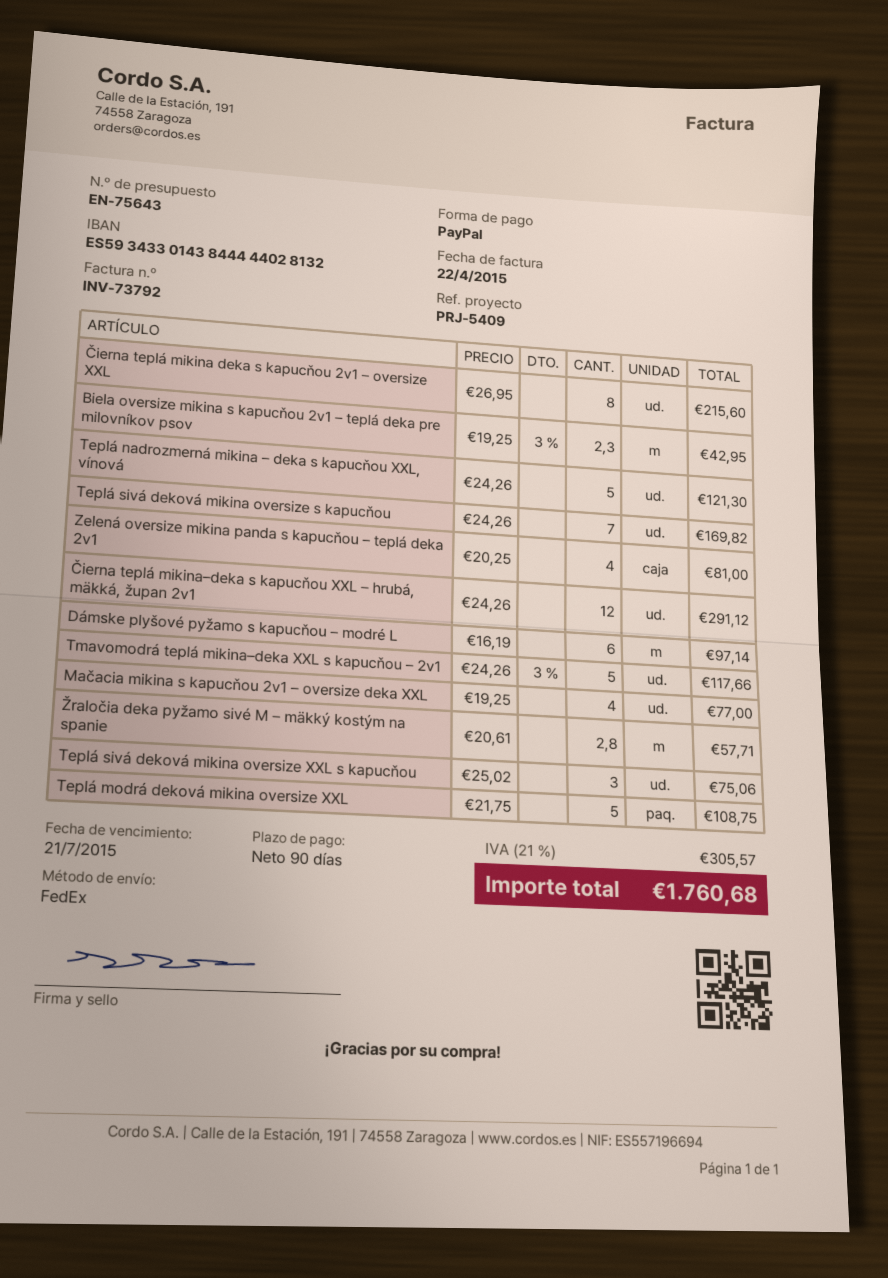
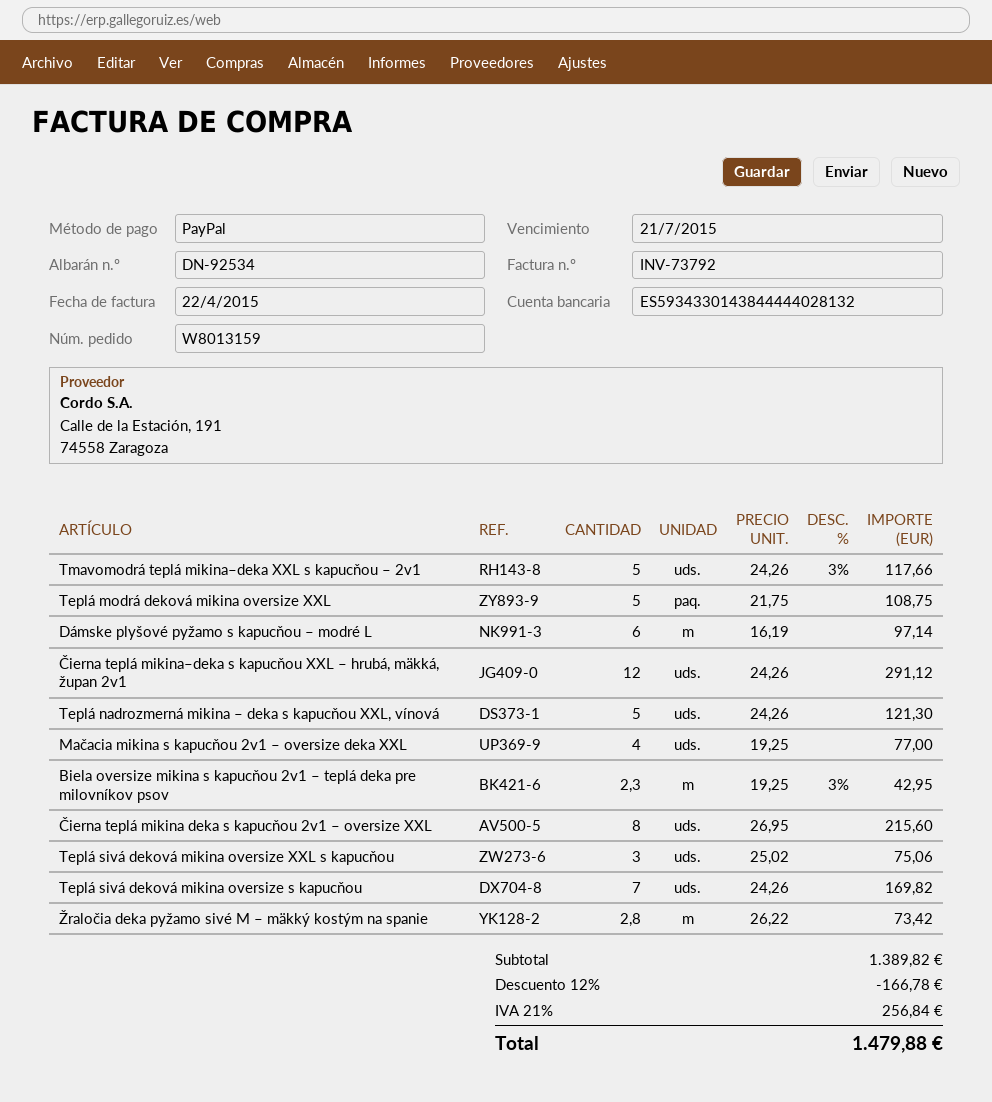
Zelená oversize mikina panda s kapucňou – teplá deka 2v1: 4 x 20.25 = 81.00 -> none
Žraločia deka pyžamo sivé M – mäkký kostým na spanie: 2.8 x 20.61 = 57.71 -> 2.8 x 26.22 = 73.42
discount: none -> 12% = 166.78
tax: 21% = 305.57 -> 21% = 256.84
total: 1760.68 -> 1479.88

